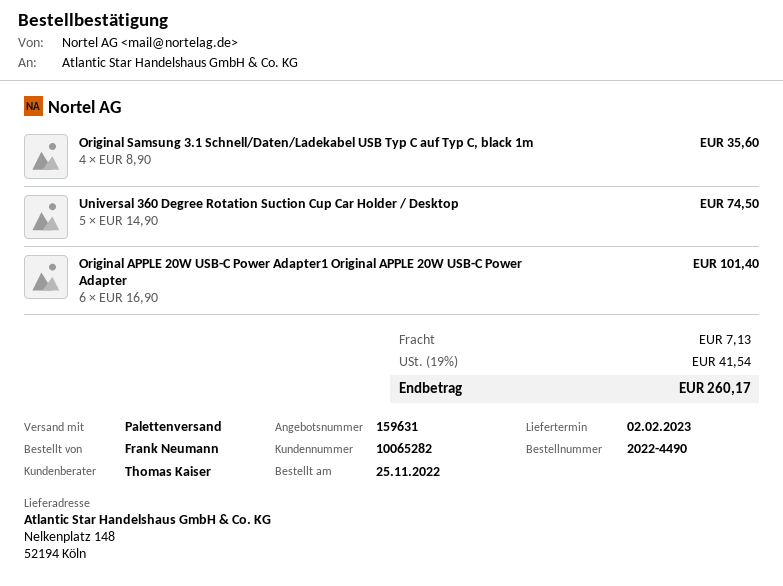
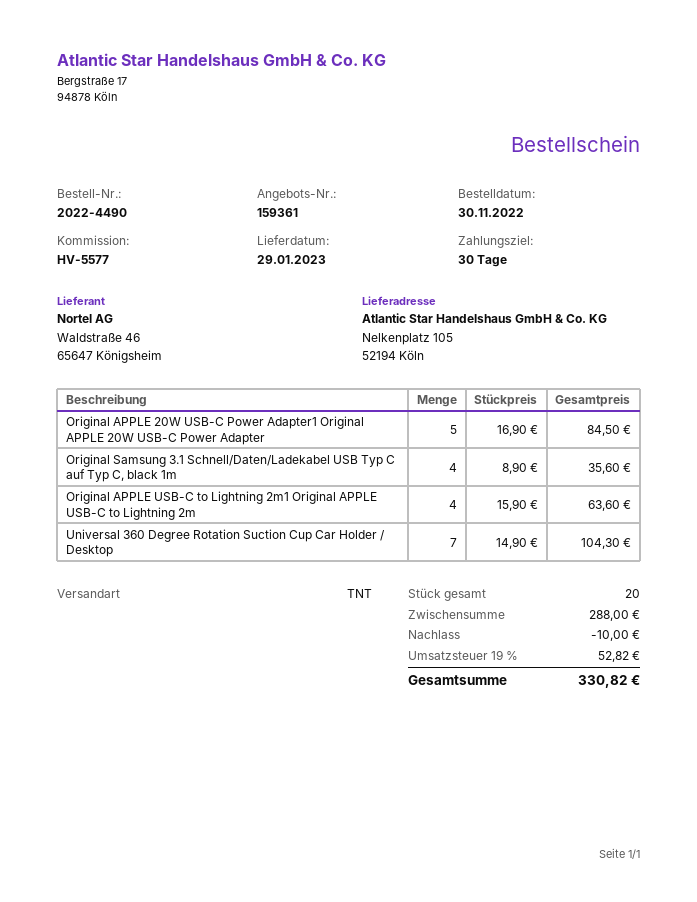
quote number: 159631 -> 159361
order date: 2022-11-25 -> 2022-11-30
delivery date: 2023-02-02 -> 2023-01-29
shipping method: pallet freight -> TNT
ship to: Nelkenplatz 148, 52194 Köln -> Nelkenplatz 105, 52194 Köln
Universal 360 Degree Rotation Suction Cup Car Holder / Desktop: 5 x 14.90 = 74.50 -> 7 x 14.90 = 104.30
Original APPLE 20W USB-C Power Adapter1 Original APPLE 20W USB-C Power Adapter: 6 x 16.90 = 101.40 -> 5 x 16.90 = 84.50
Original APPLE USB-C to Lightning 2m1 Original APPLE USB-C to Lightning 2m: none -> 4 x 15.90 = 63.60
discount: none -> 10.00
shipping: 7.13 -> none
tax: 19% = 41.54 -> 19% = 52.82
total: 260.17 -> 330.82

